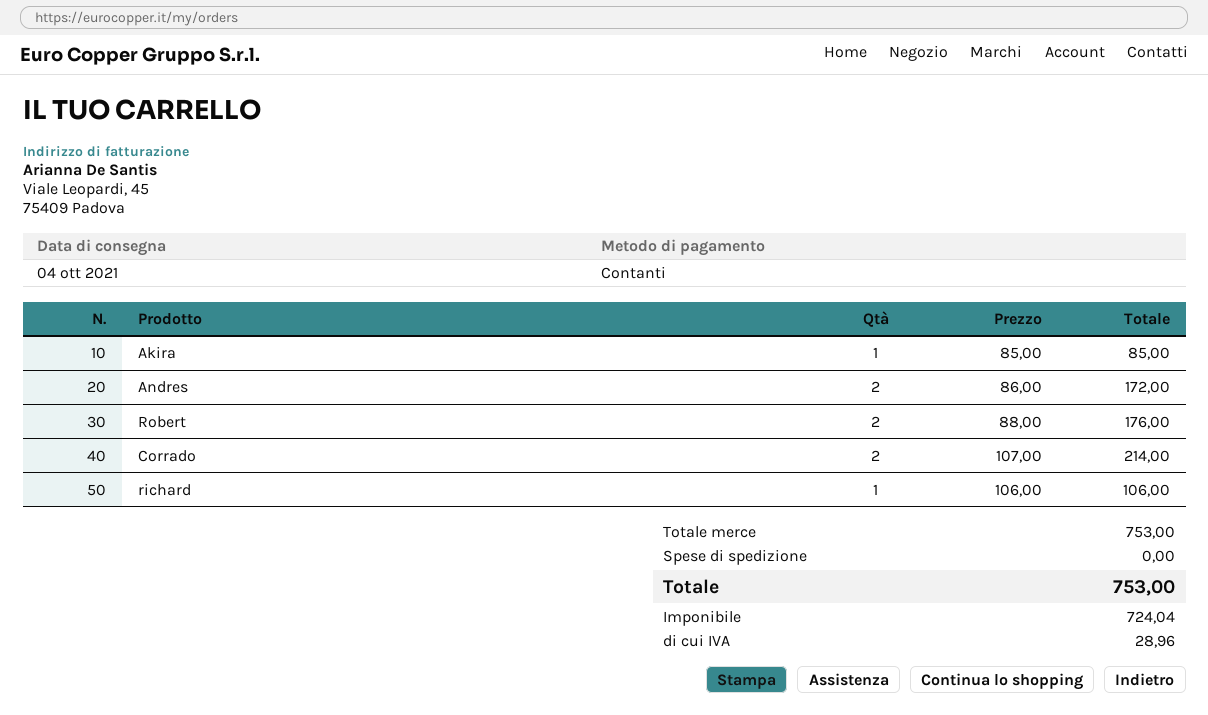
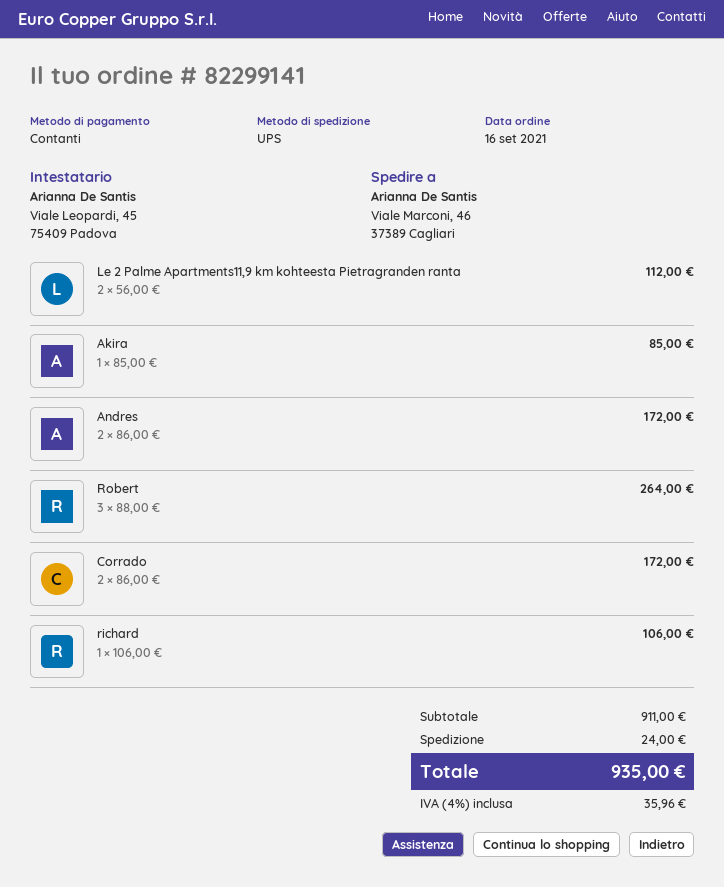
Robert: 2 x 88.00 = 176.00 -> 3 x 88.00 = 264.00
Corrado: 2 x 107.00 = 214.00 -> 2 x 86.00 = 172.00
Le 2 Palme Apartments11,9 km kohteesta Pietragranden ranta: none -> 2 x 56.00 = 112.00
subtotal: 753.00 -> 911.00
shipping: 0.00 -> 24.00
tax: 28.96 -> 35.96
total: 753.00 -> 935.00

